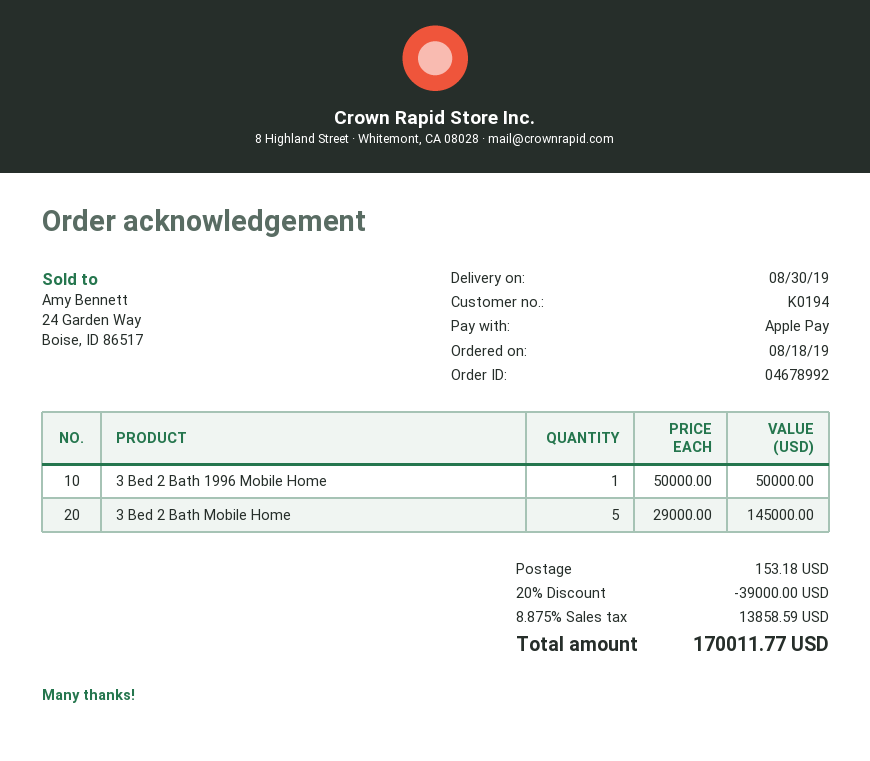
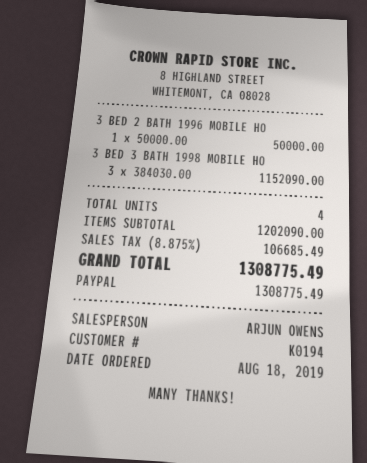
payment method: Apple Pay -> PayPal
3 Bed 2 Bath Mobile Home: 5 x 29000.00 = 145000.00 -> none
3 BED 3 BATH 1998 MOBILE HO: none -> 3 x 384030.00 = 1152090.00
discount: 20% = 39000.00 -> none
shipping: 153.18 -> none
tax: 8.875% = 13858.59 -> 8.875% = 106685.49
total: 170011.77 -> 1308775.49

